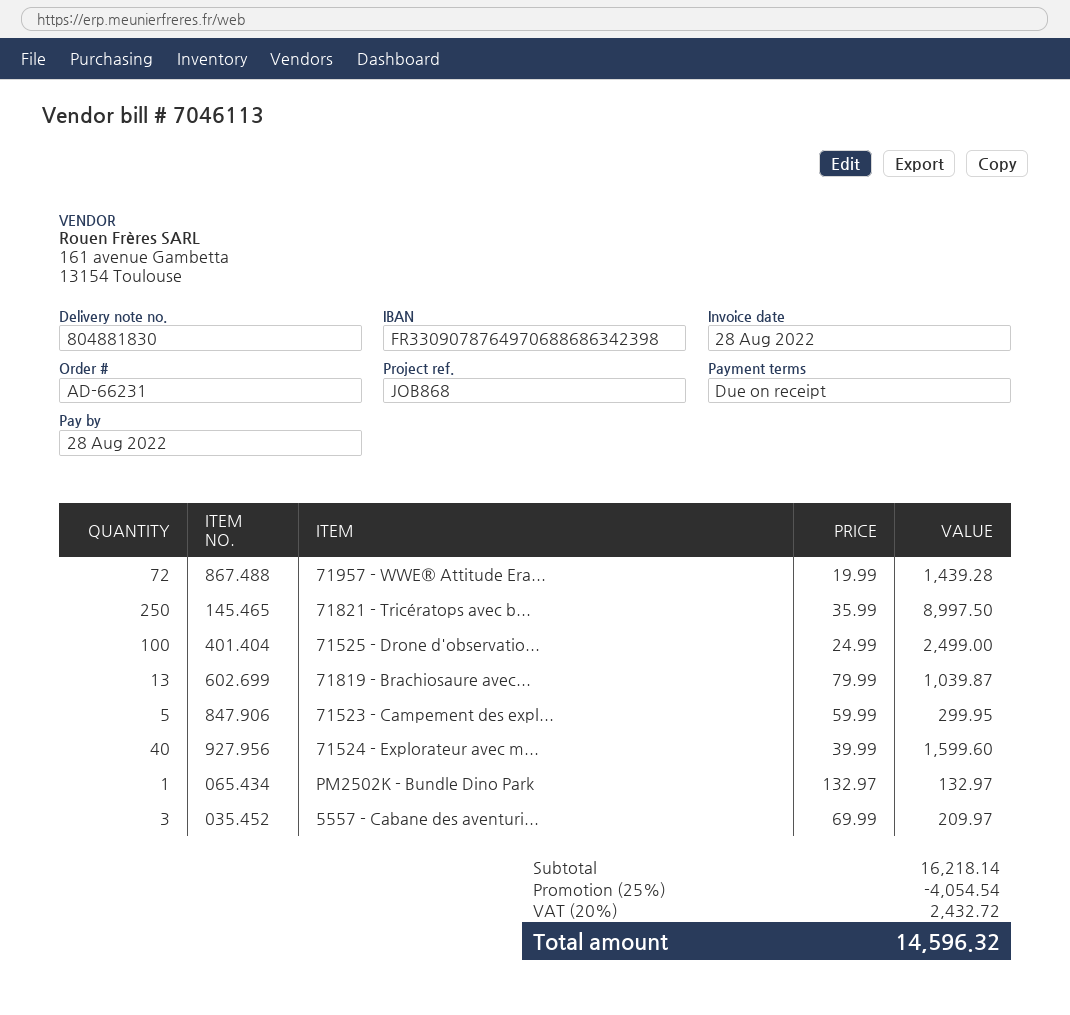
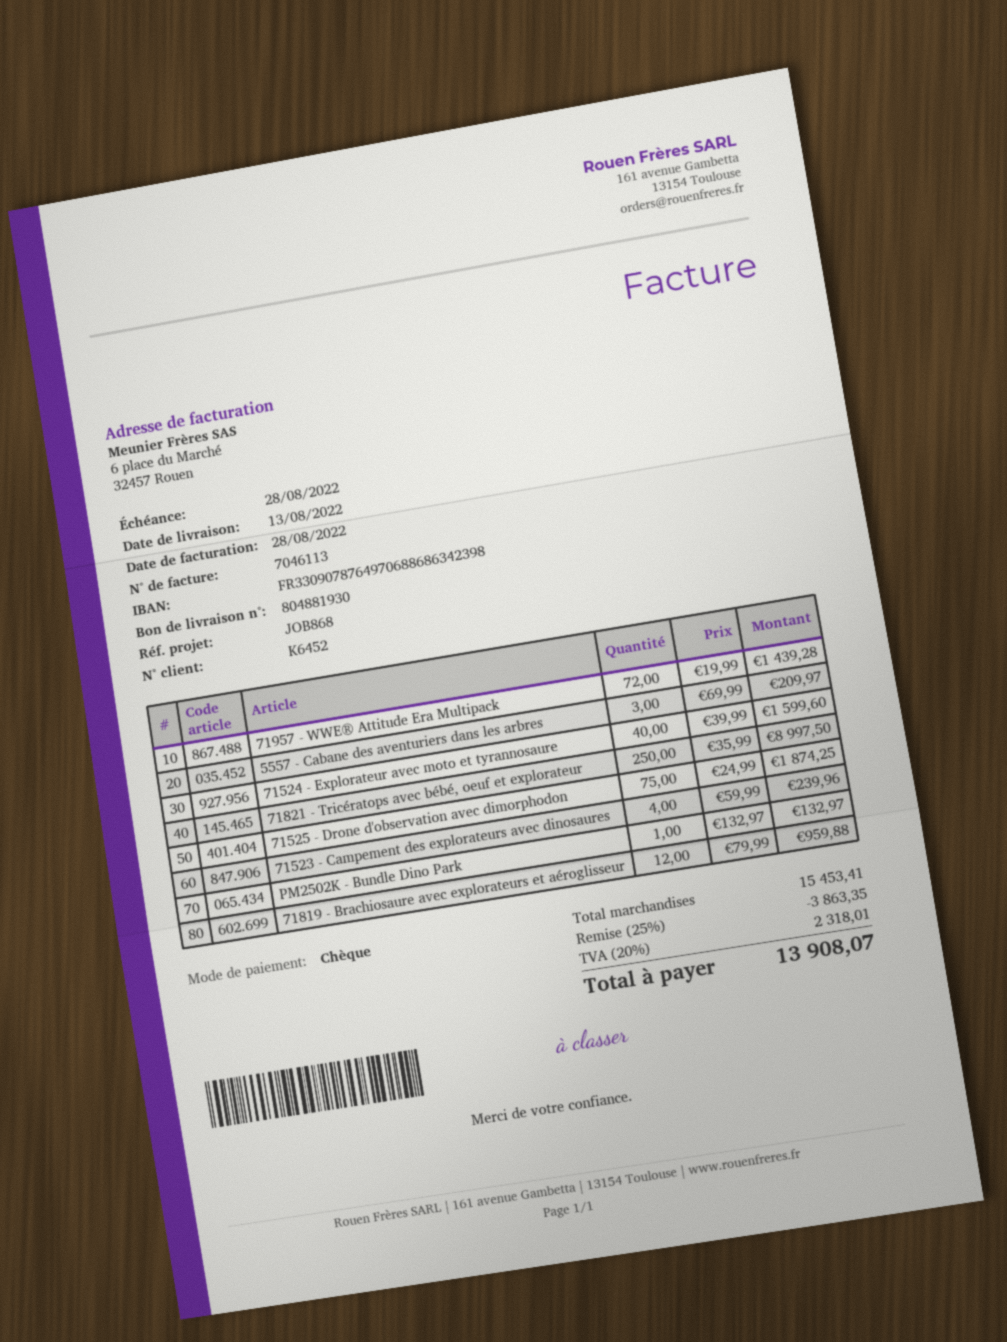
delivery note number: 804881830 -> 804881930
71525 - Drone d'observatio...: 100 x 24.99 = 2499.00 -> 75 x 24.99 = 1874.25
71819 - Brachiosaure avec...: 13 x 79.99 = 1039.87 -> 12 x 79.99 = 959.88
71523 - Campement des expl...: 5 x 59.99 = 299.95 -> 4 x 59.99 = 239.96
subtotal: 16218.14 -> 15453.41
discount: 25% = 4054.54 -> 25% = 3863.35
tax: 20% = 2432.72 -> 20% = 2318.01
total: 14596.32 -> 13908.07

